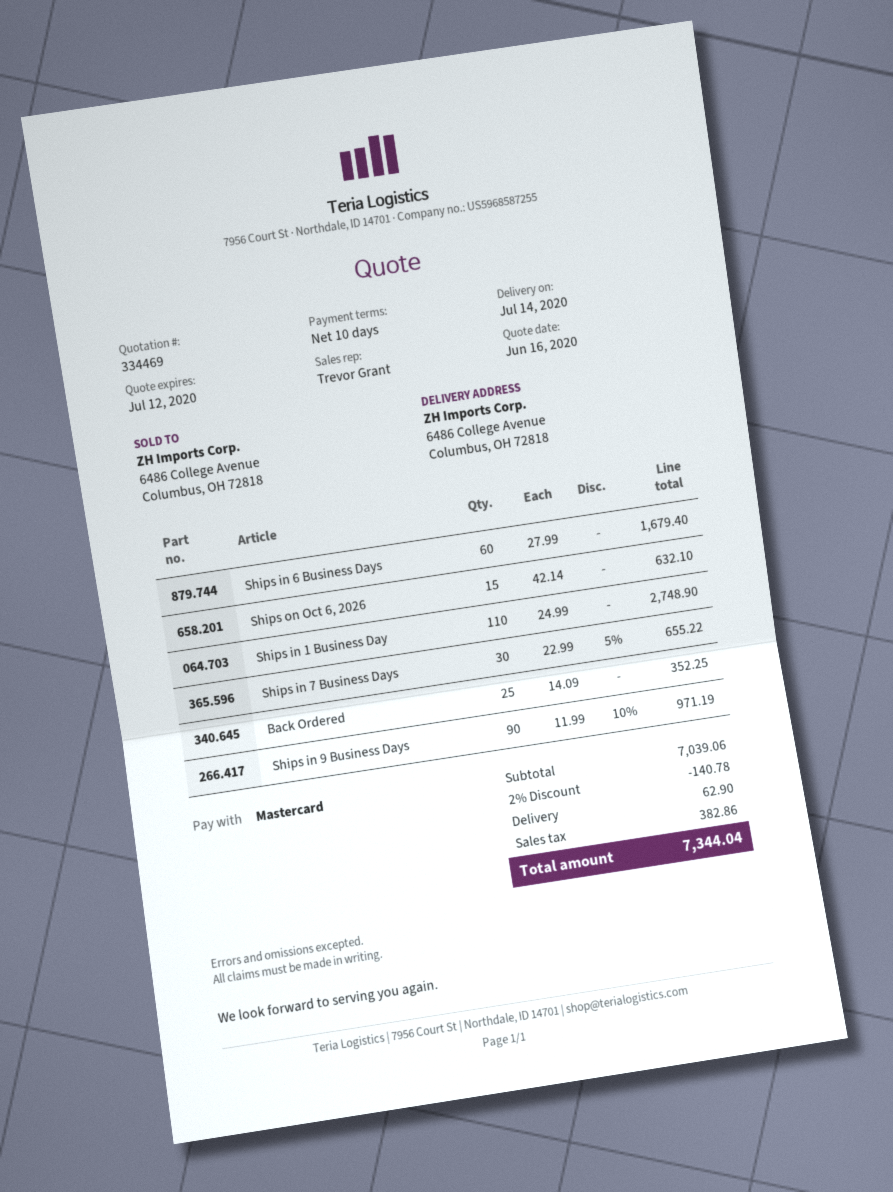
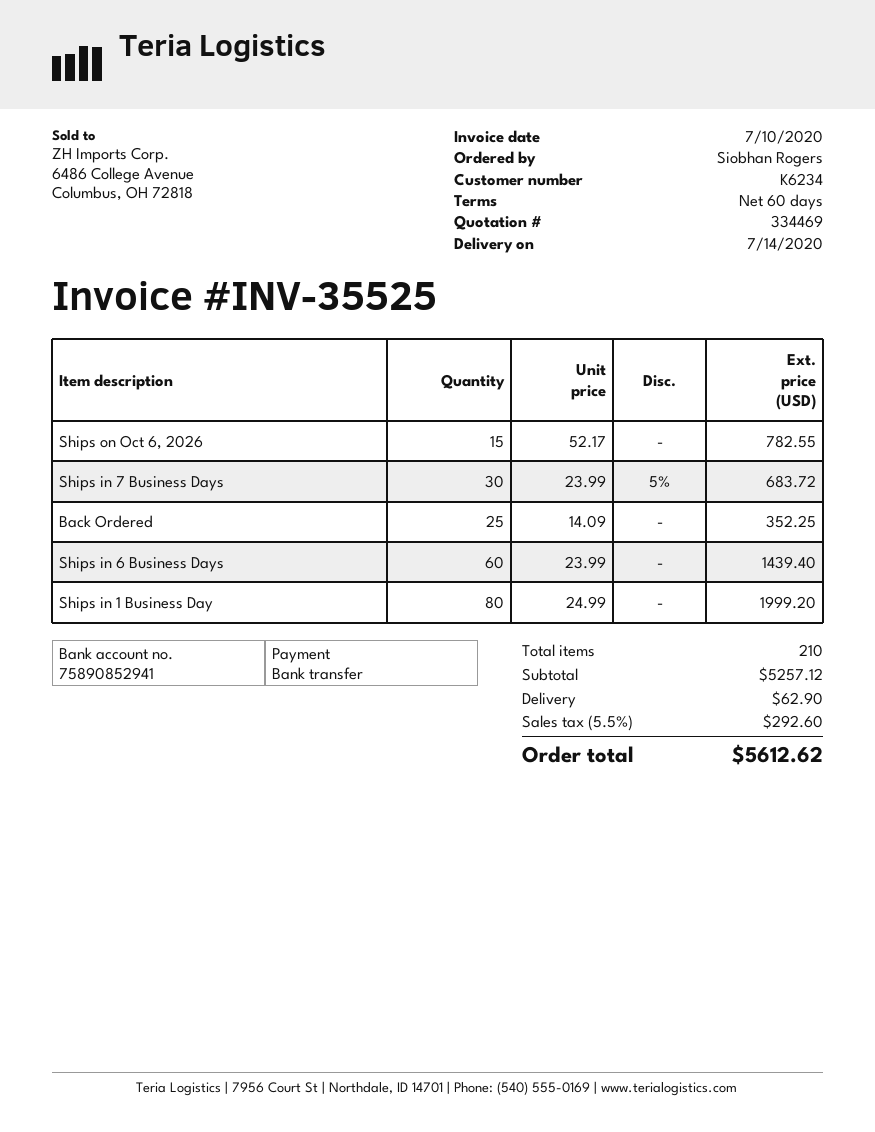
payment terms: 10 days -> 60 days
payment method: Mastercard -> bank transfer
Ships in 6 Business Days: 60 x 27.99 = 1679.40 -> 60 x 23.99 = 1439.40
Ships on Oct 6, 2026: 15 x 42.14 = 632.10 -> 15 x 52.17 = 782.55
Ships in 1 Business Day: 110 x 24.99 = 2748.90 -> 80 x 24.99 = 1999.20
Ships in 7 Business Days: 30 x 22.99 - 5% = 655.22 -> 30 x 23.99 - 5% = 683.72
Ships in 9 Business Days: 90 x 11.99 - 10% = 971.19 -> none
subtotal: 7039.06 -> 5257.12
discount: 2% = 140.78 -> none
tax: 382.86 -> 292.60
total: 7344.04 -> 5612.62

